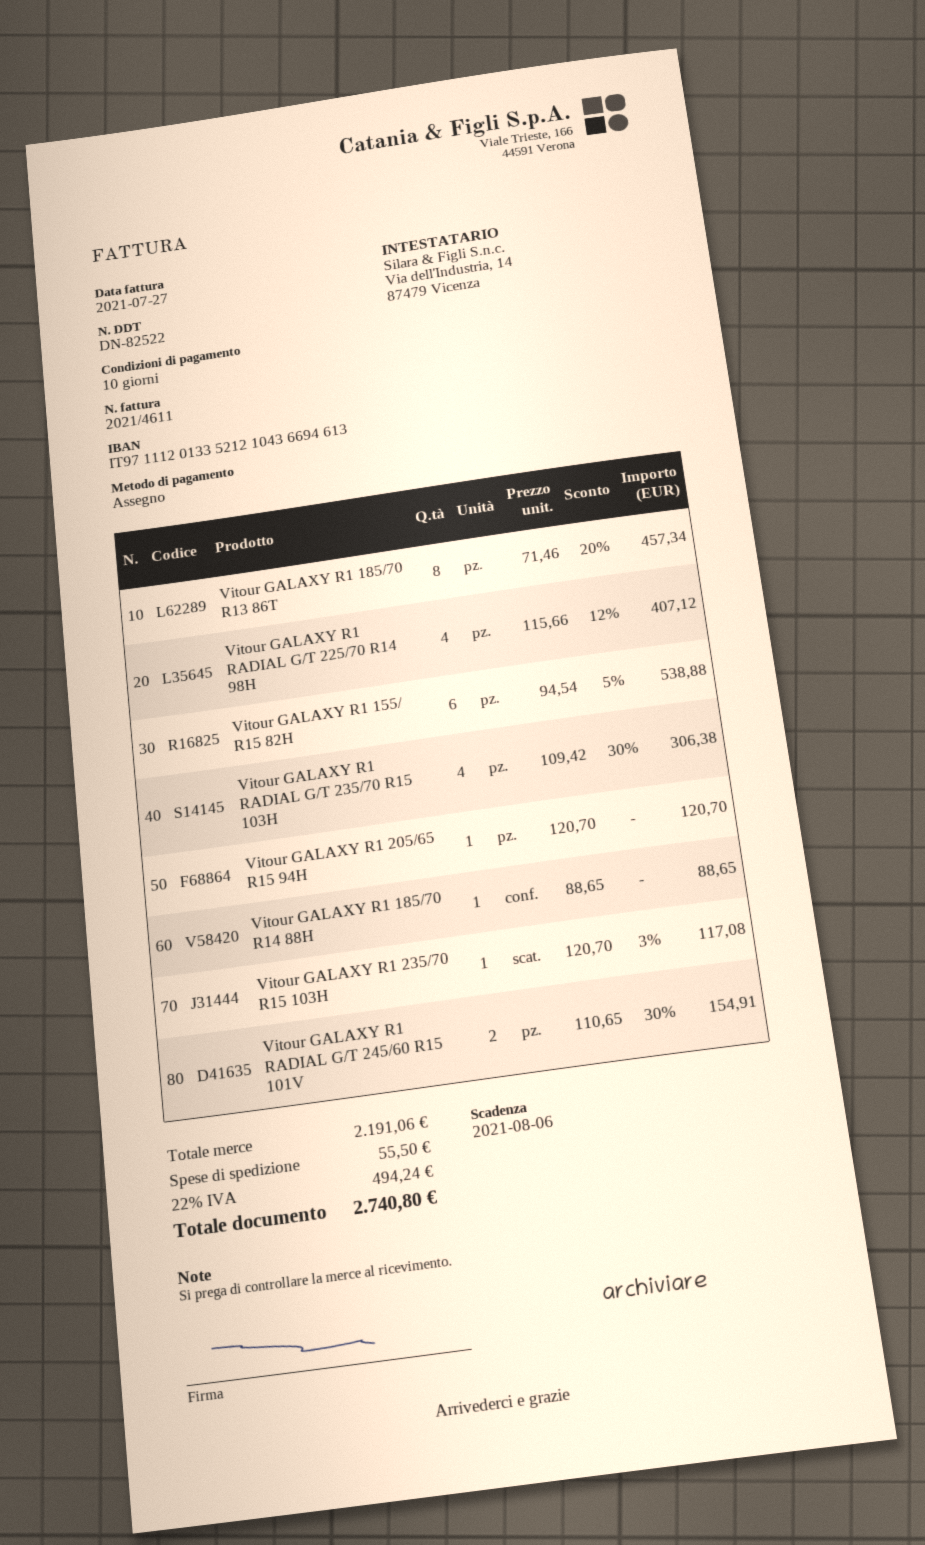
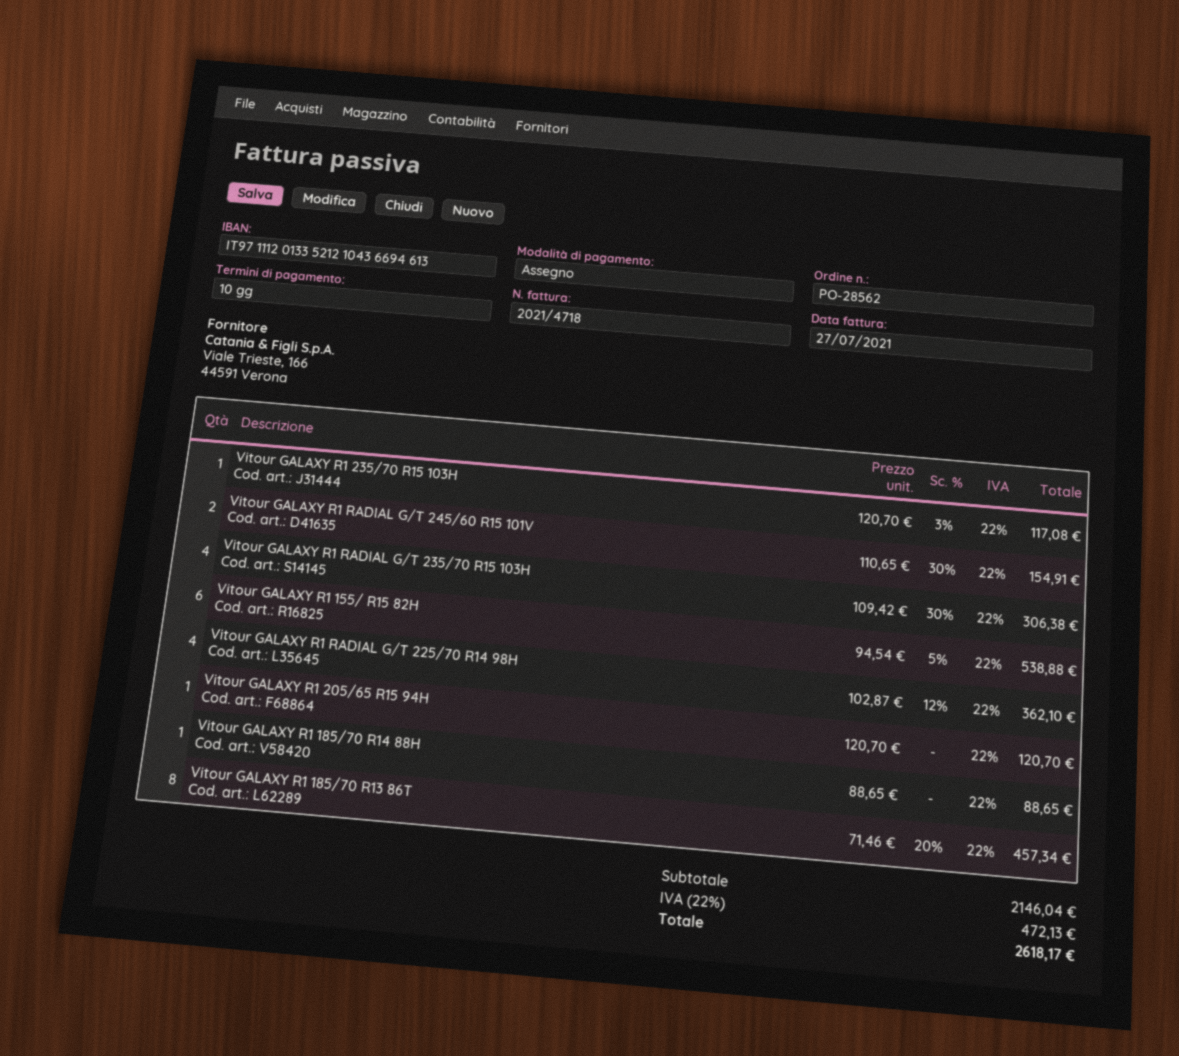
invoice number: 2021/4611 -> 2021/4718
Vitour GALAXY R1 RADIAL G/T 225/70 R14 98H: 4 x 115.66 - 12% = 407.12 -> 4 x 102.87 - 12% = 362.10
subtotal: 2191.06 -> 2146.04
shipping: 55.50 -> none
tax: 22% = 494.24 -> 22% = 472.13
total: 2740.80 -> 2618.17

